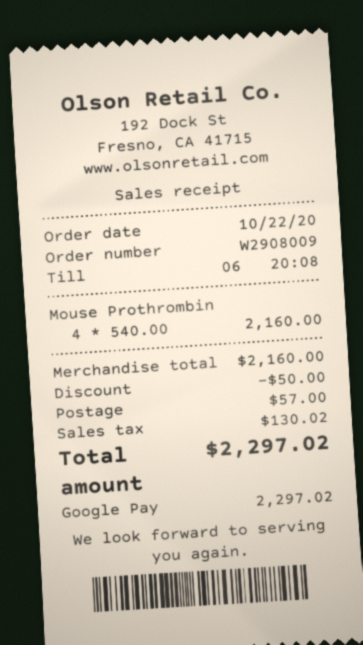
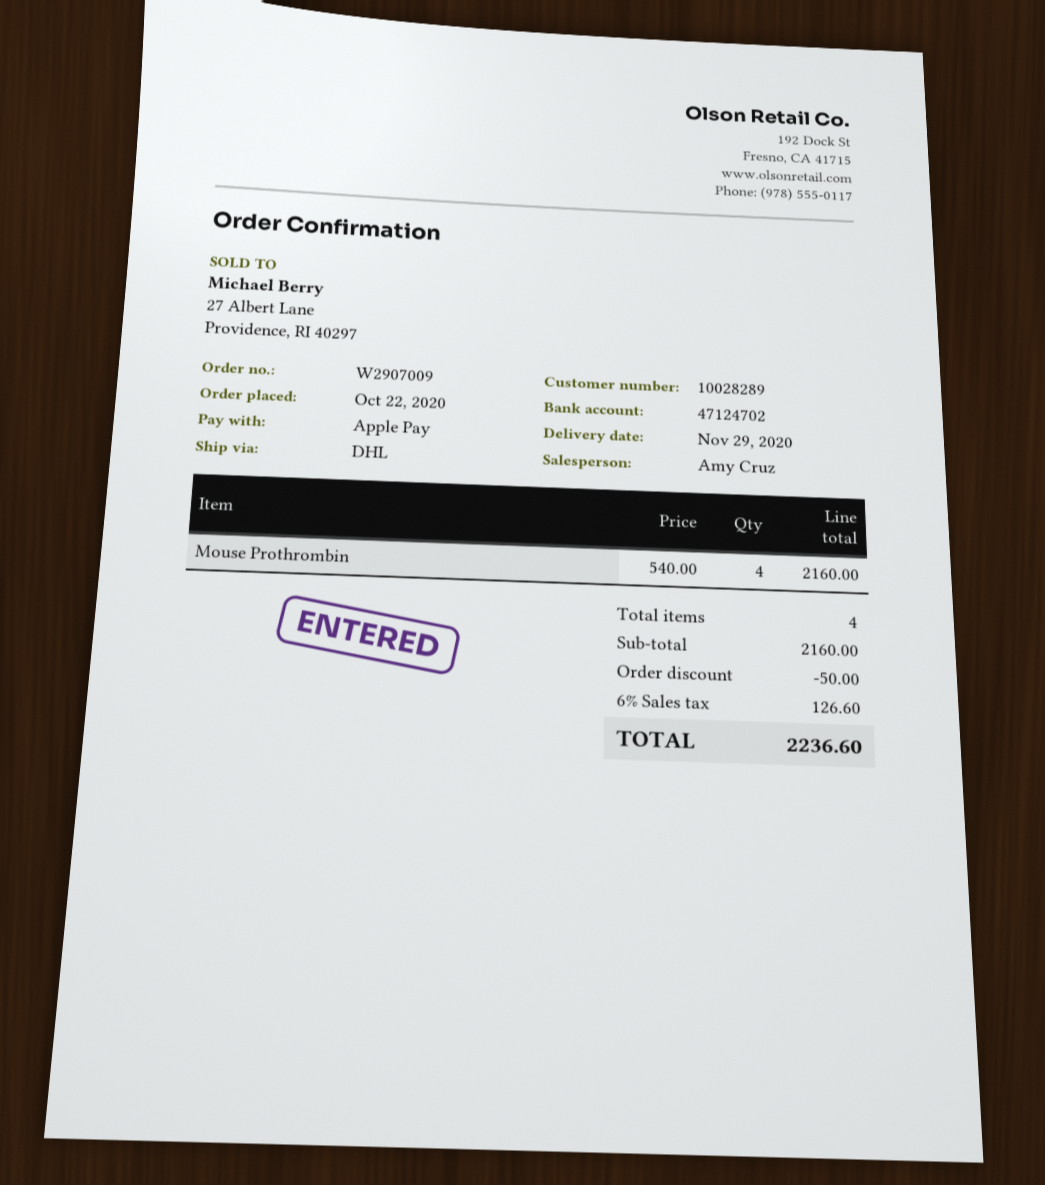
order number: W2908009 -> W2907009
payment method: Google Pay -> Apple Pay
shipping: 57.00 -> none
tax: 130.02 -> 126.60
total: 2297.02 -> 2236.60

